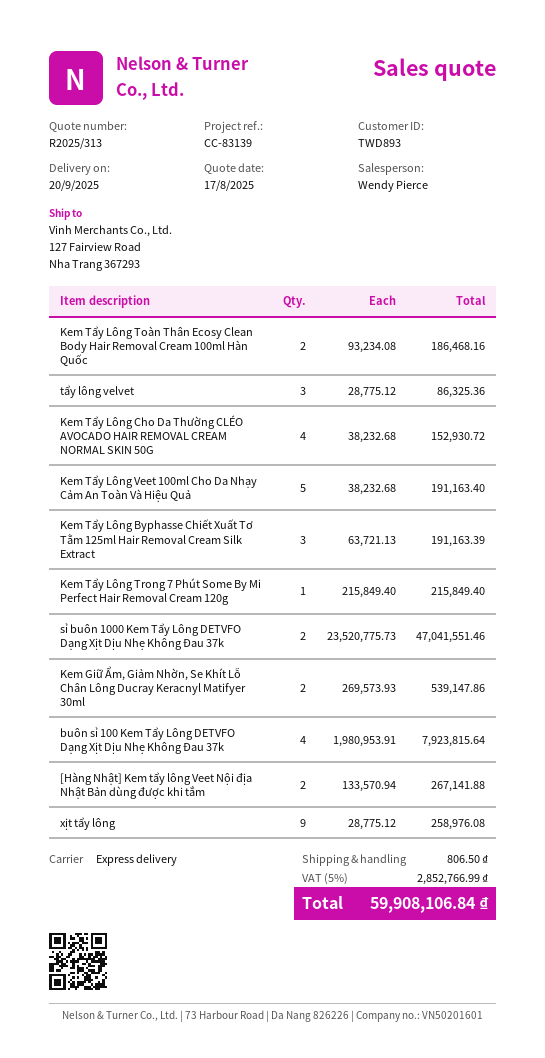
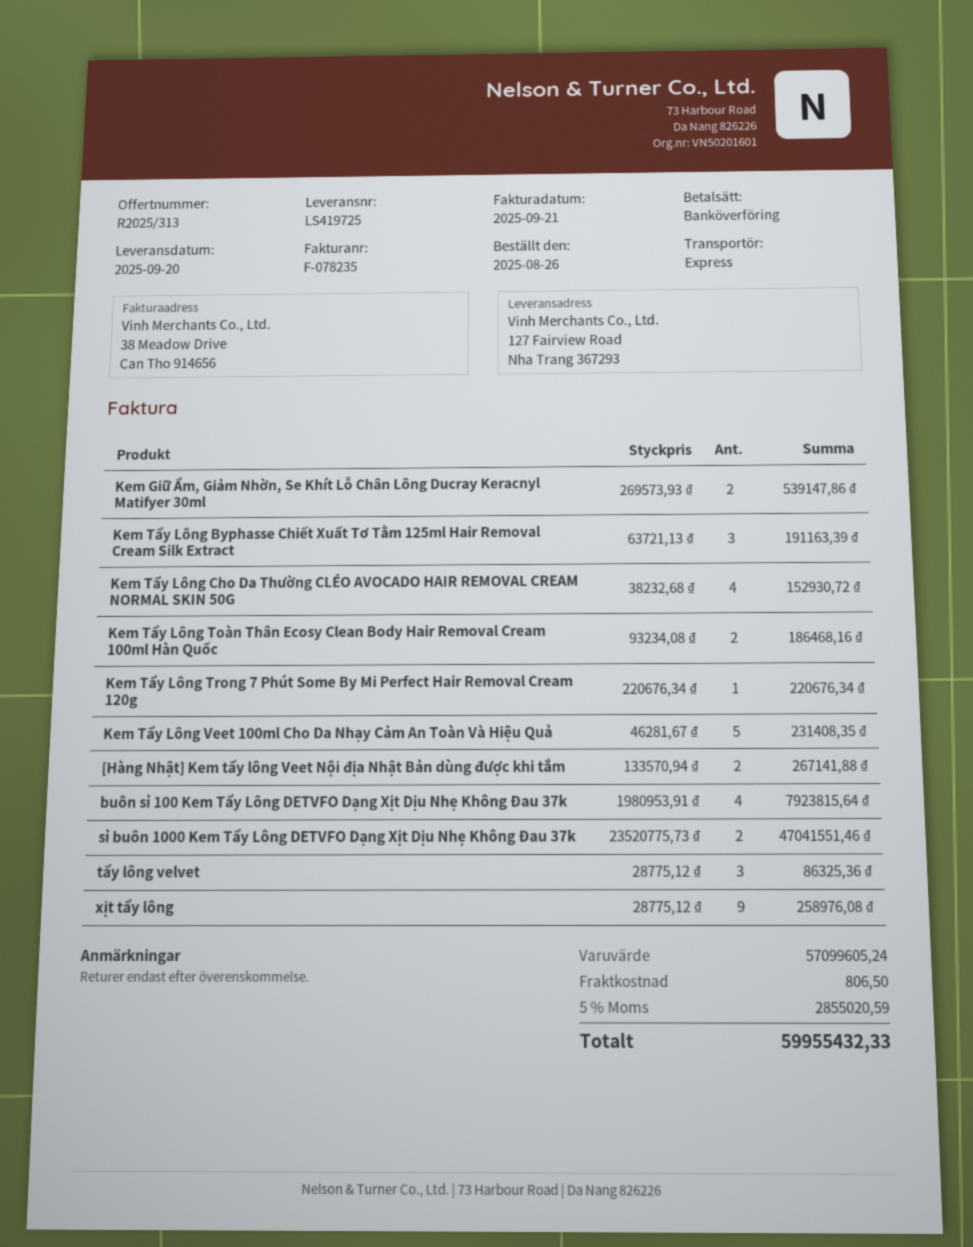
Kem Tẩy Lông Veet 100ml Cho Da Nhạy Cảm An Toàn Và Hiệu Quả: 5 x 38232.68 = 191163.40 -> 5 x 46281.67 = 231408.35
Kem Tẩy Lông Trong 7 Phút Some By Mi Perfect Hair Removal Cream 120g: 1 x 215849.40 = 215849.40 -> 1 x 220676.34 = 220676.34
tax: 5% = 2852766.99 -> 5% = 2855020.59
total: 59908106.84 -> 59955432.33

